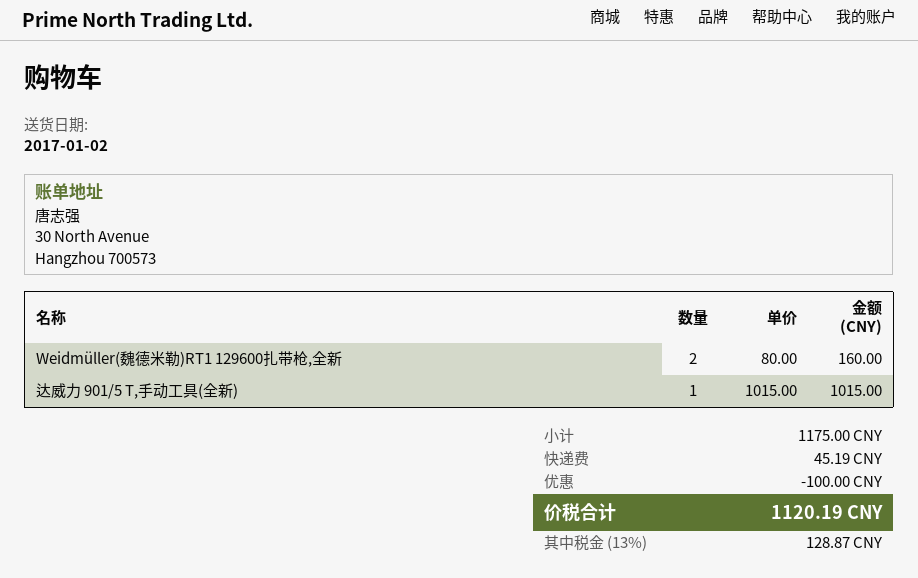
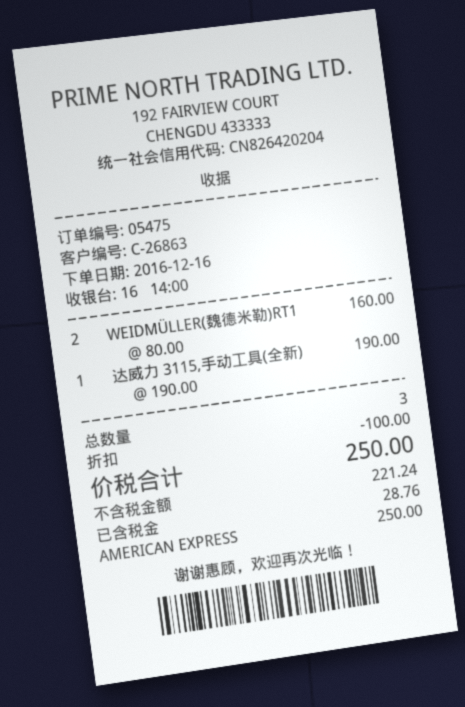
达威力 901/5 T,手动工具(全新): 1 x 1015.00 = 1015.00 -> none
达威力 3115,手动工具(全新): none -> 1 x 190.00 = 190.00
shipping: 45.19 -> none
tax: 128.87 -> 28.76
total: 1120.19 -> 250.00

